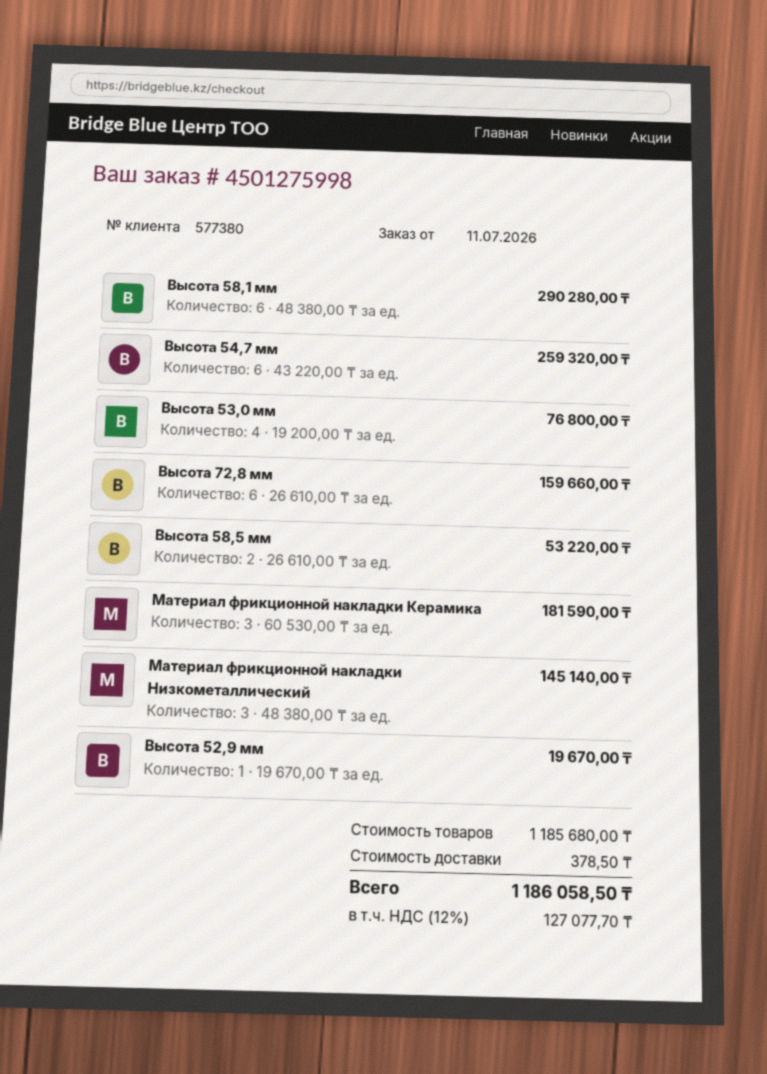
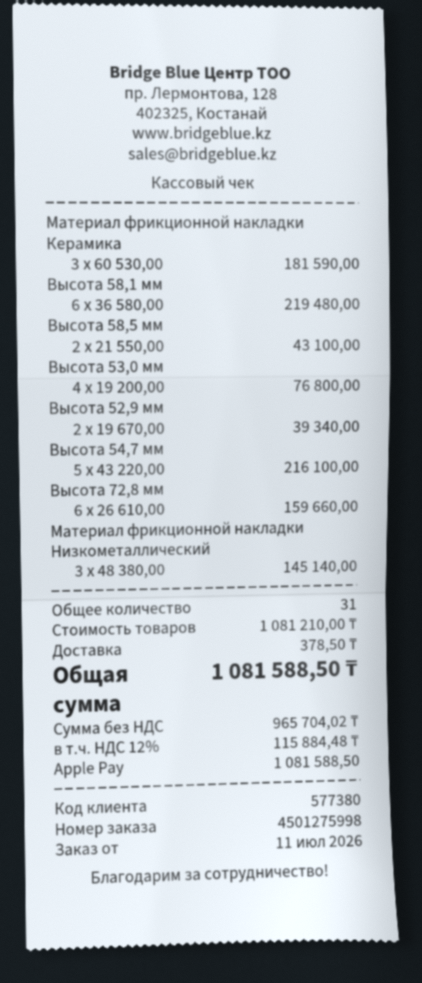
Высота 58,1 мм: 6 x 48380.00 = 290280.00 -> 6 x 36580.00 = 219480.00
Высота 54,7 мм: 6 x 43220.00 = 259320.00 -> 5 x 43220.00 = 216100.00
Высота 58,5 мм: 2 x 26610.00 = 53220.00 -> 2 x 21550.00 = 43100.00
Высота 52,9 мм: 1 x 19670.00 = 19670.00 -> 2 x 19670.00 = 39340.00
subtotal: 1185680.00 -> 1081210.00
tax: 12% = 127077.70 -> 12% = 115884.48
total: 1186058.50 -> 1081588.50

